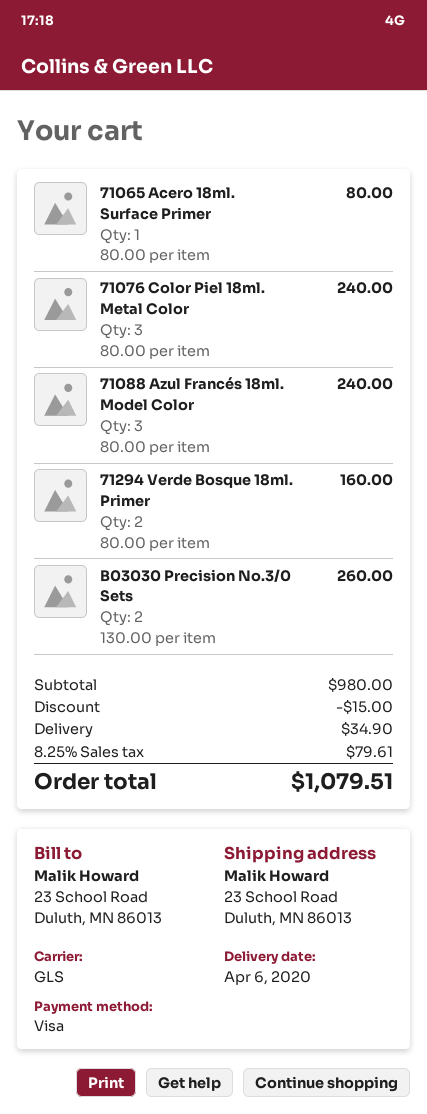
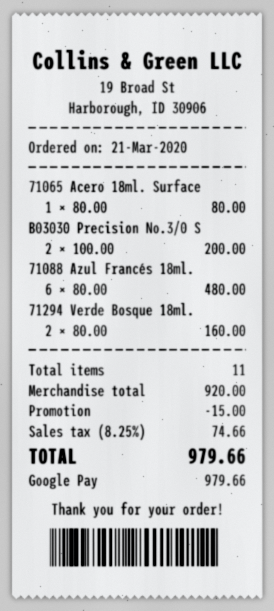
payment method: Visa -> Google Pay
71076 Color Piel 18ml. Metal Color: 3 x 80.00 = 240.00 -> none
71088 Azul Francés 18ml. Model Color: 3 x 80.00 = 240.00 -> 6 x 80.00 = 480.00
B03030 Precision No.3/0 Sets: 2 x 130.00 = 260.00 -> 2 x 100.00 = 200.00
subtotal: 980.00 -> 920.00
shipping: 34.90 -> none
tax: 8.25% = 79.61 -> 8.25% = 74.66
total: 1079.51 -> 979.66

